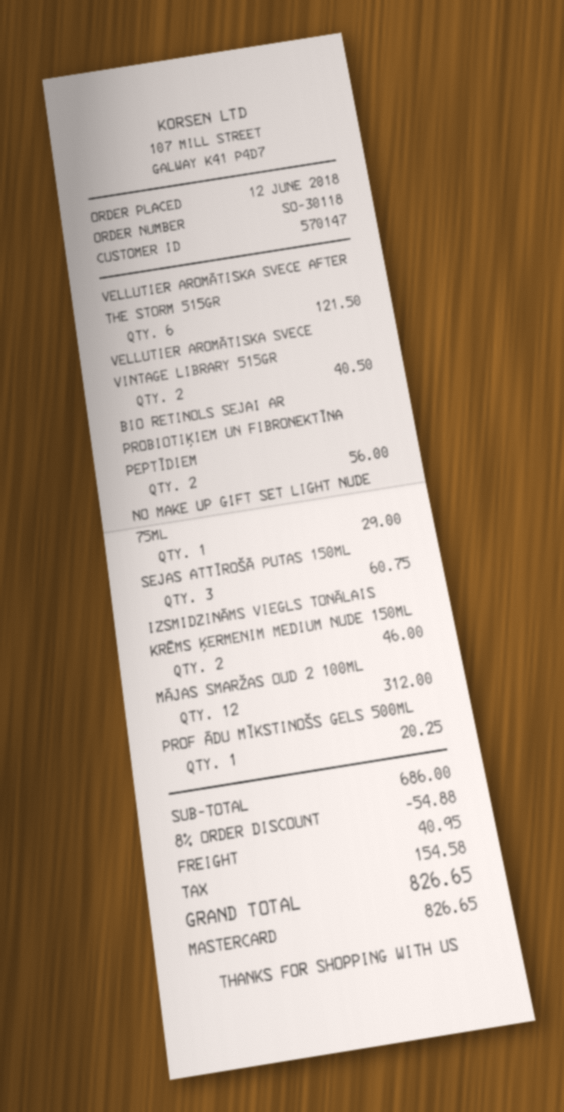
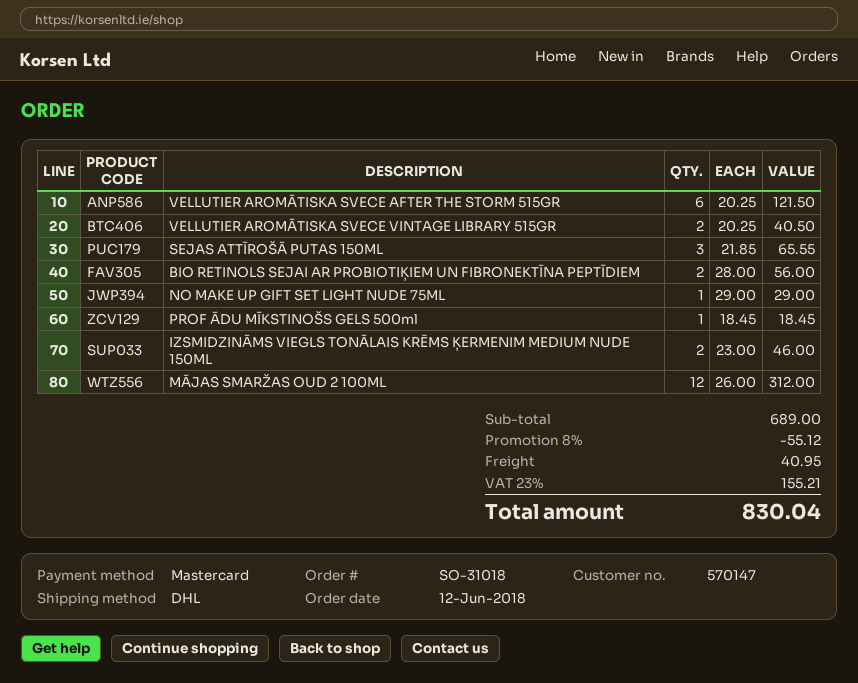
order number: SO-30118 -> SO-31018
SEJAS ATTĪROŠĀ PUTAS 150ML: 3 for 60.75 -> 3 for 65.55
PROF ĀDU MĪKSTINOŠS GELS 500ML: 1 for 20.25 -> 1 for 18.45
subtotal: 686.00 -> 689.00
discount: 8% = 54.88 -> 8% = 55.12
tax: 154.58 -> 155.21
total: 826.65 -> 830.04

